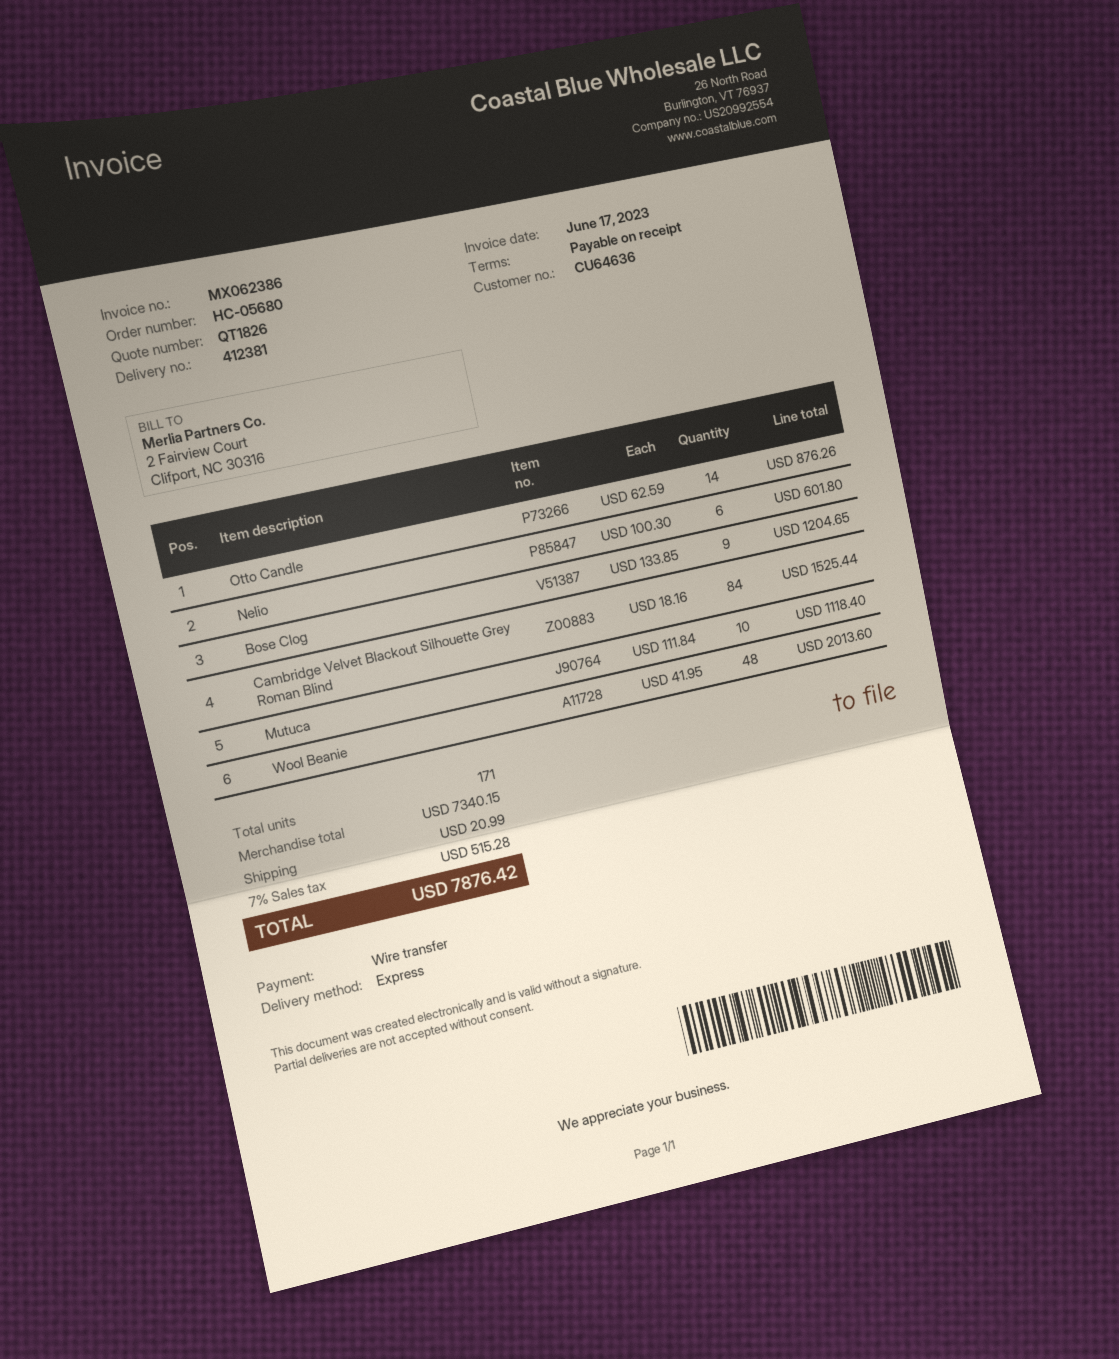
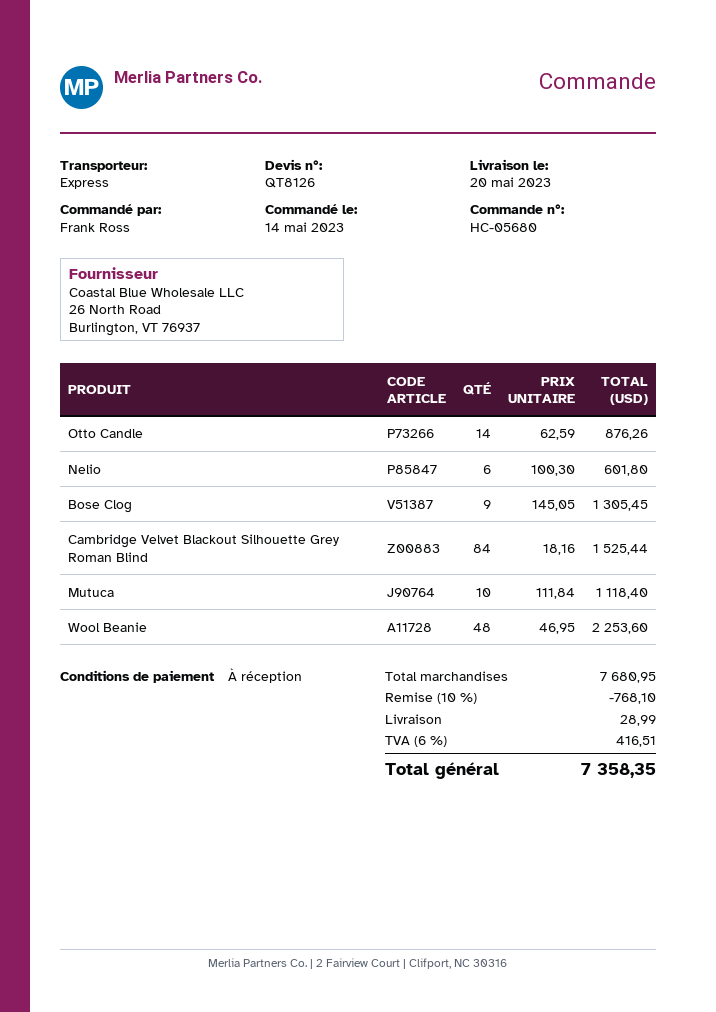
quote number: QT1826 -> QT8126
Bose Clog: 9 x 133.85 = 1204.65 -> 9 x 145.05 = 1305.45
Wool Beanie: 48 x 41.95 = 2013.60 -> 48 x 46.95 = 2253.60
subtotal: 7340.15 -> 7680.95
discount: none -> 10% = 768.10
shipping: 20.99 -> 28.99
tax: 7% = 515.28 -> 6% = 416.51
total: 7876.42 -> 7358.35

